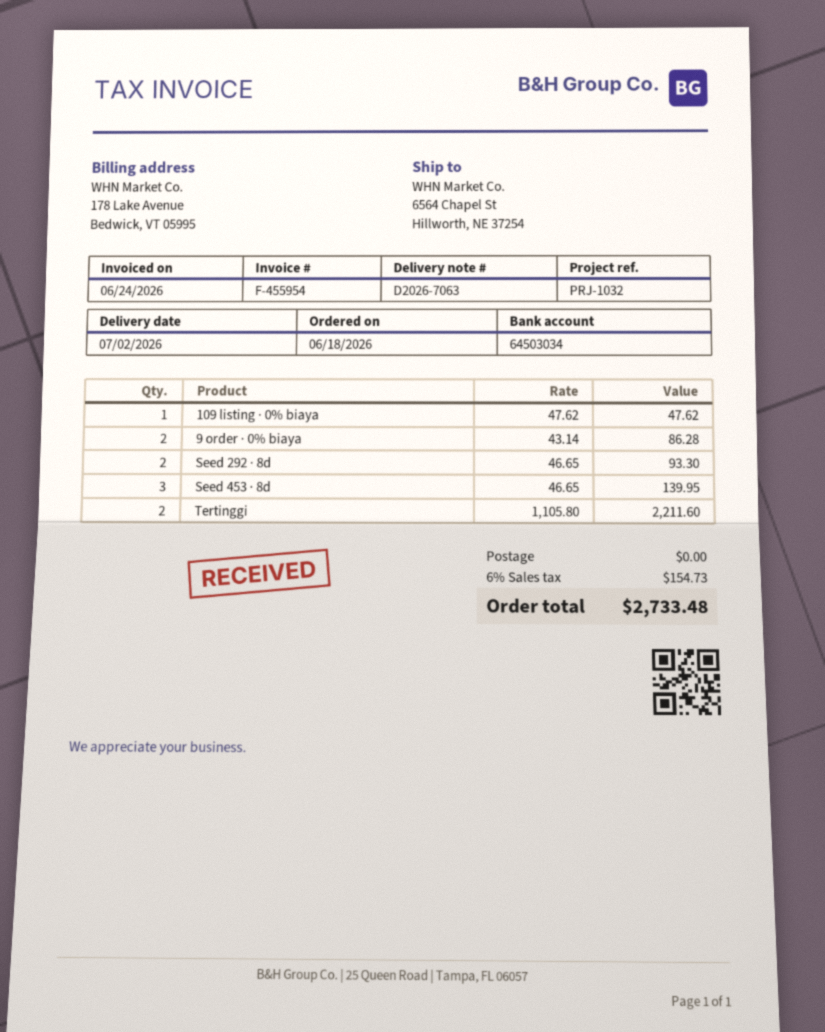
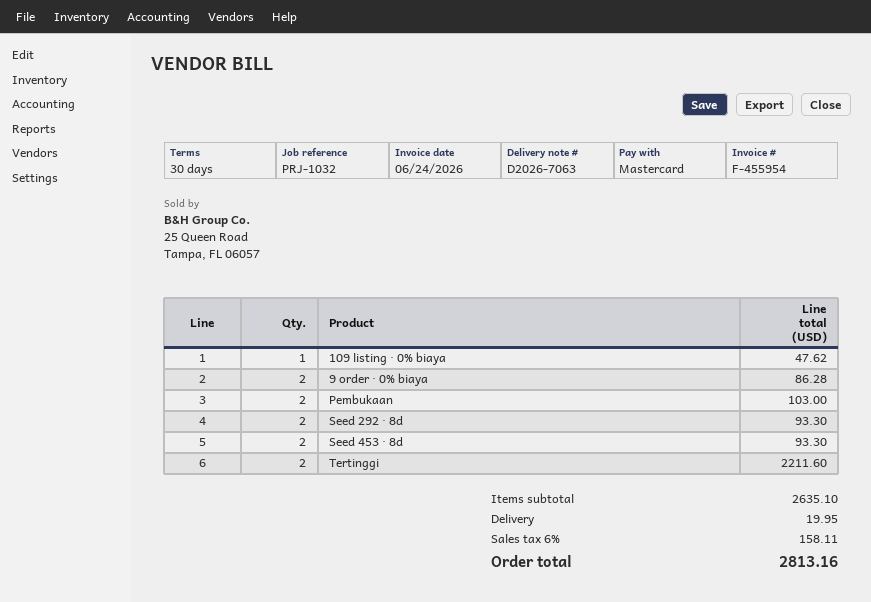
Seed 453 · 8d: 3 for 139.95 -> 2 for 93.30
Pembukaan: none -> 2 for 103.00
shipping: 0.00 -> 19.95
tax: 6% = 154.73 -> 6% = 158.11
total: 2733.48 -> 2813.16

